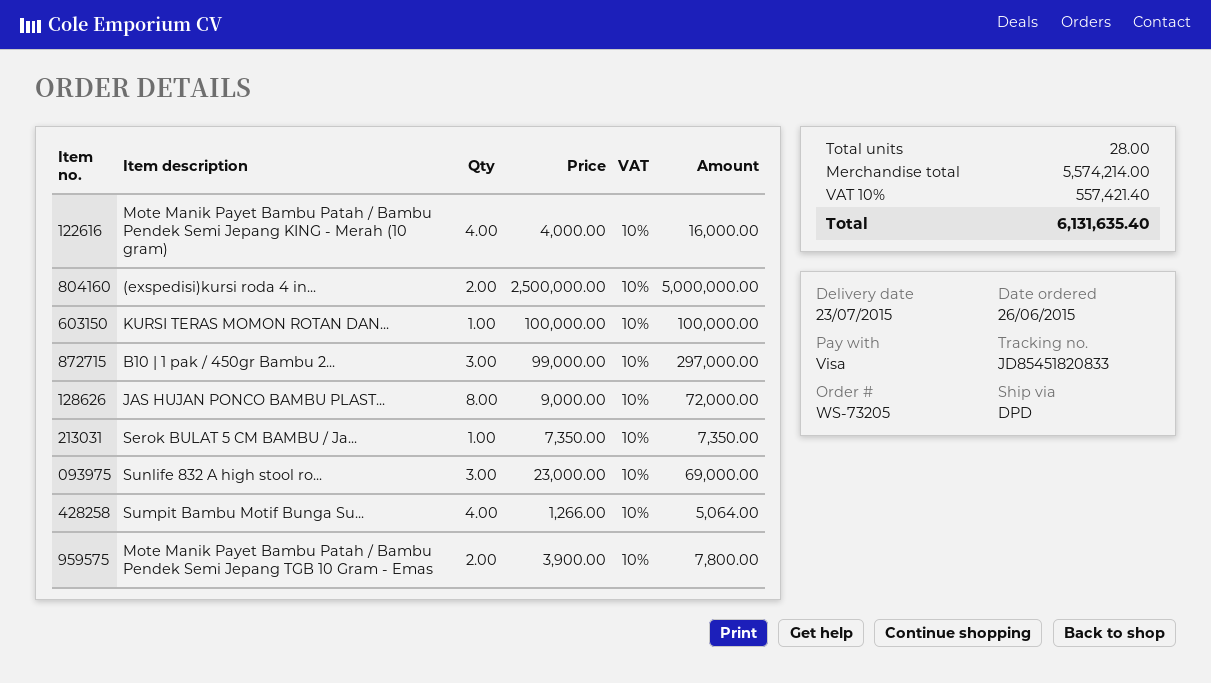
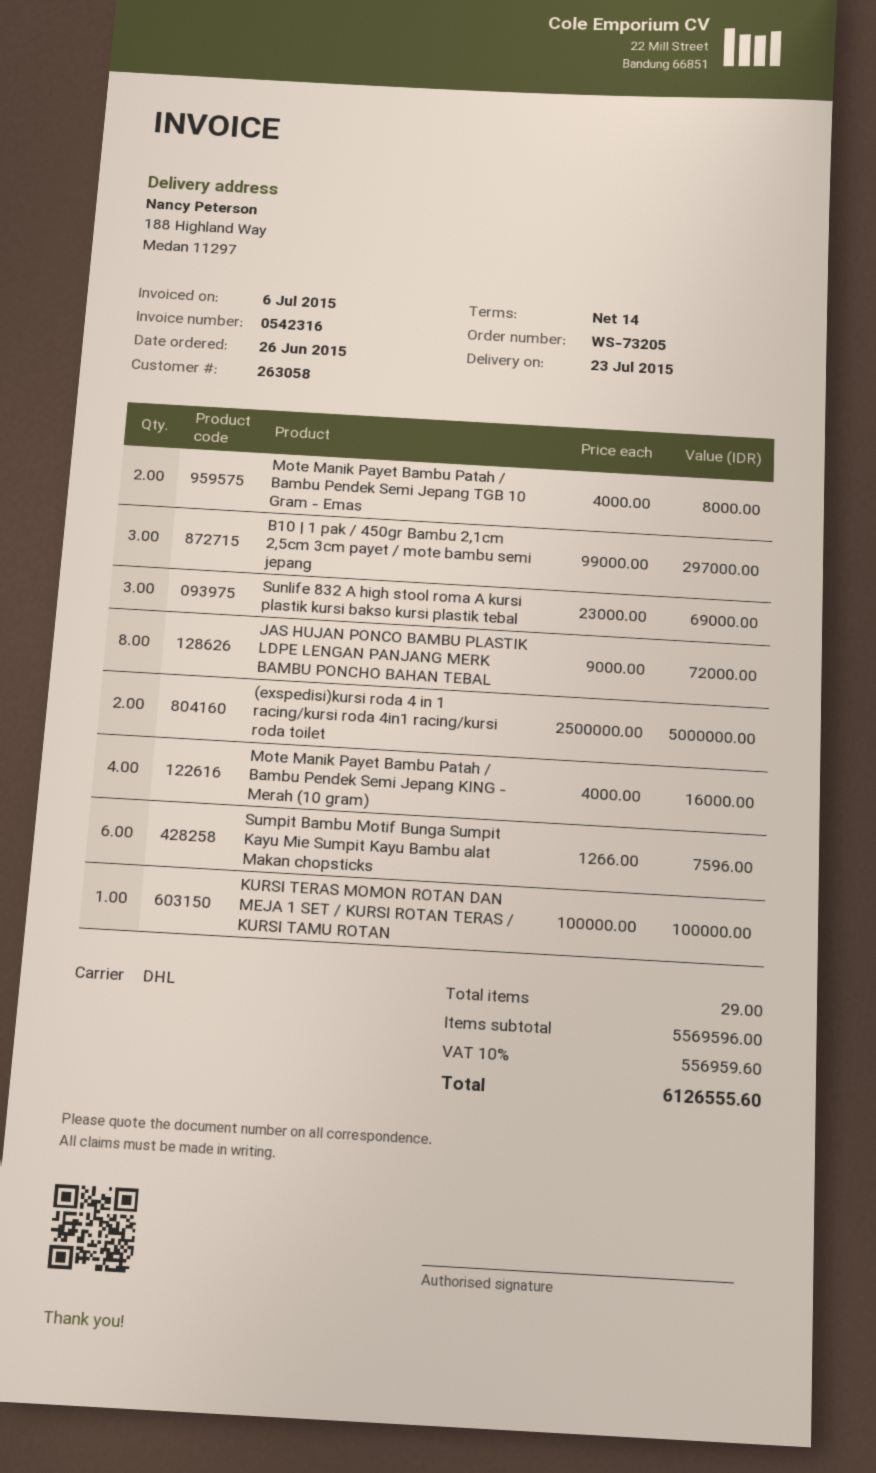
shipping method: DPD -> DHL
Serok BULAT 5 CM BAMBU / Ja...: 1 x 7350.00 = 7350.00 -> none
Sumpit Bambu Motif Bunga Su...: 4 x 1266.00 = 5064.00 -> 6 x 1266.00 = 7596.00
Mote Manik Payet Bambu Patah / Bambu Pendek Semi Jepang TGB 10 Gram - Emas: 2 x 3900.00 = 7800.00 -> 2 x 4000.00 = 8000.00
total quantity: 28 -> 29
subtotal: 5574214.00 -> 5569596.00
tax: 10% = 557421.40 -> 10% = 556959.60
total: 6131635.40 -> 6126555.60

